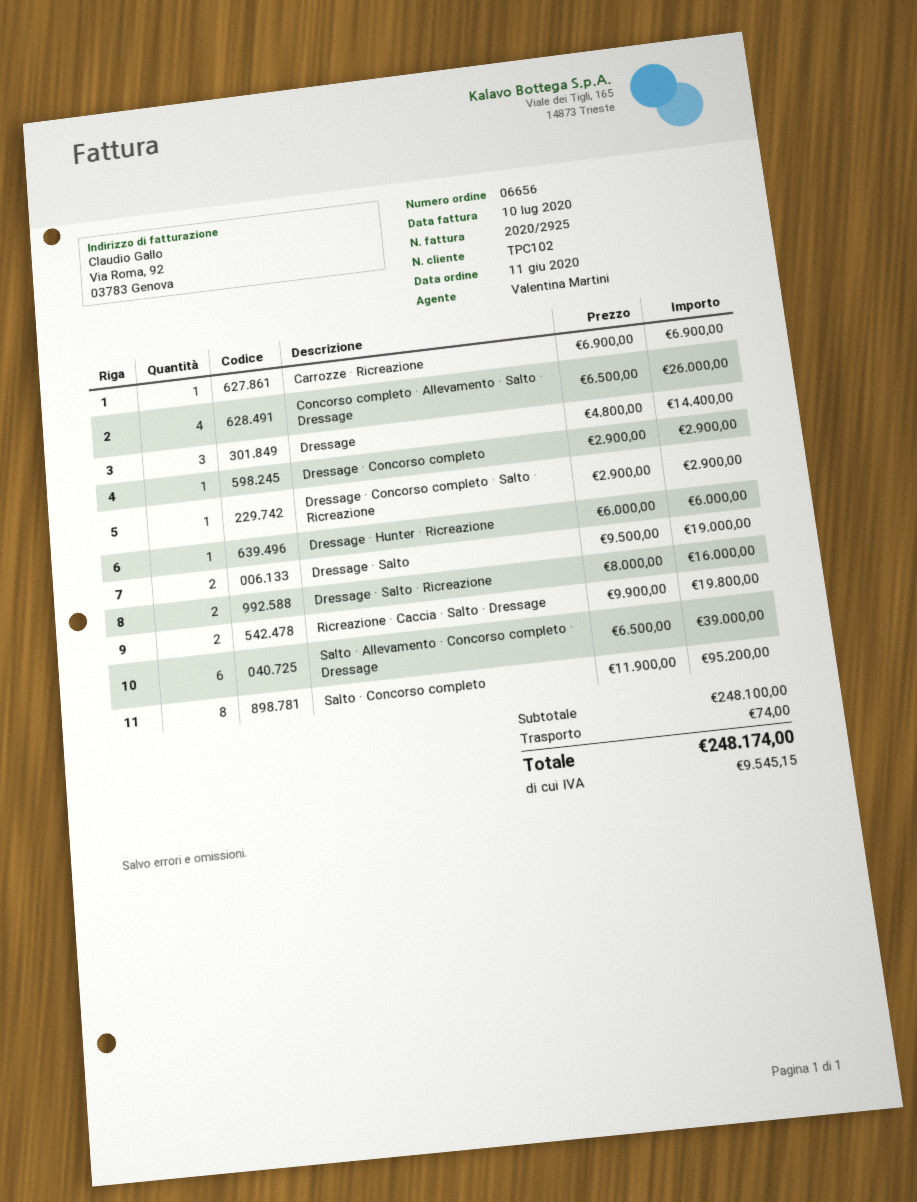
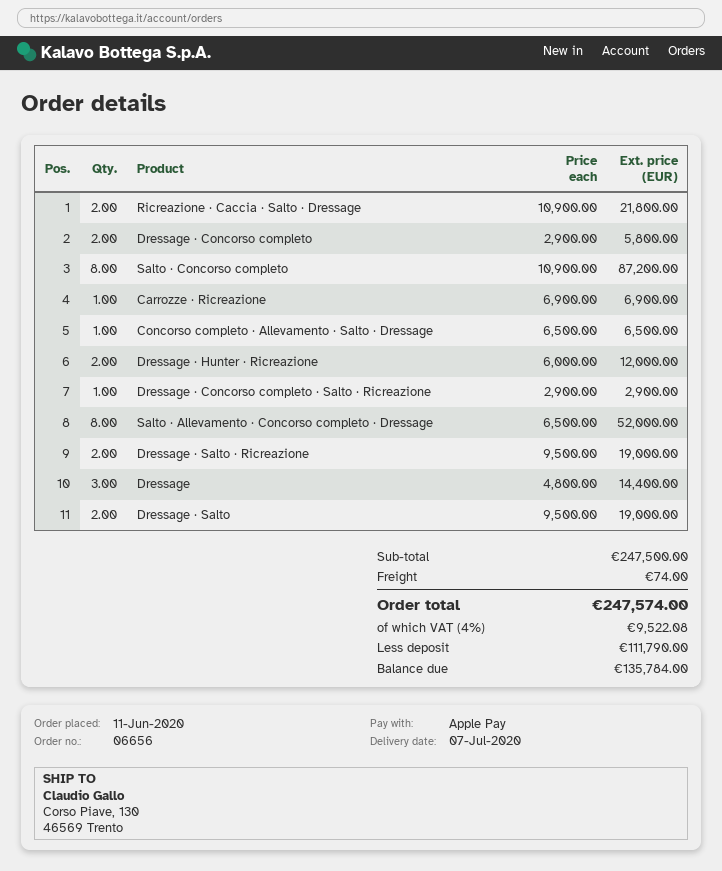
Concorso completo · Allevamento · Salto · Dressage: 4 x 6500.00 = 26000.00 -> 1 x 6500.00 = 6500.00
Dressage · Concorso completo: 1 x 2900.00 = 2900.00 -> 2 x 2900.00 = 5800.00
Dressage · Hunter · Ricreazione: 1 x 6000.00 = 6000.00 -> 2 x 6000.00 = 12000.00
Dressage · Salto · Ricreazione: 2 x 8000.00 = 16000.00 -> 2 x 9500.00 = 19000.00
Ricreazione · Caccia · Salto · Dressage: 2 x 9900.00 = 19800.00 -> 2 x 10900.00 = 21800.00
Salto · Allevamento · Concorso completo · Dressage: 6 x 6500.00 = 39000.00 -> 8 x 6500.00 = 52000.00
Salto · Concorso completo: 8 x 11900.00 = 95200.00 -> 8 x 10900.00 = 87200.00
subtotal: 248100.00 -> 247500.00
tax: 9545.15 -> 9522.08
total: 248174.00 -> 247574.00

